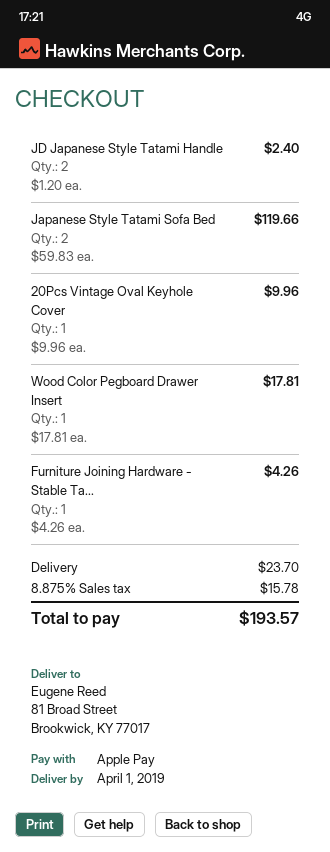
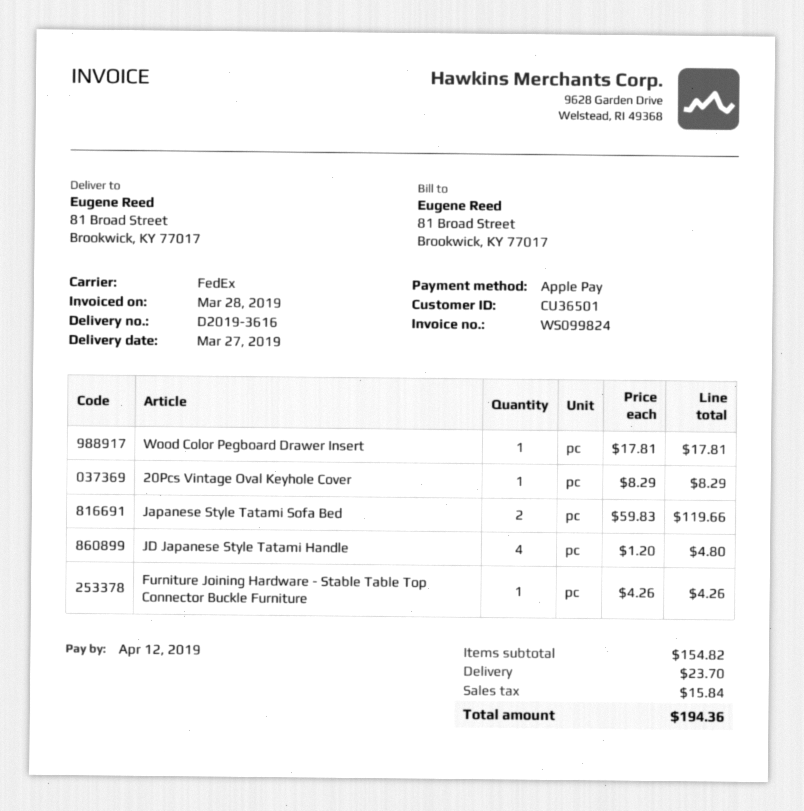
delivery date: 2019-04-01 -> 2019-03-27
JD Japanese Style Tatami Handle: 2 x 1.20 = 2.40 -> 4 x 1.20 = 4.80
20Pcs Vintage Oval Keyhole Cover: 1 x 9.96 = 9.96 -> 1 x 8.29 = 8.29
tax: 15.78 -> 15.84
total: 193.57 -> 194.36

